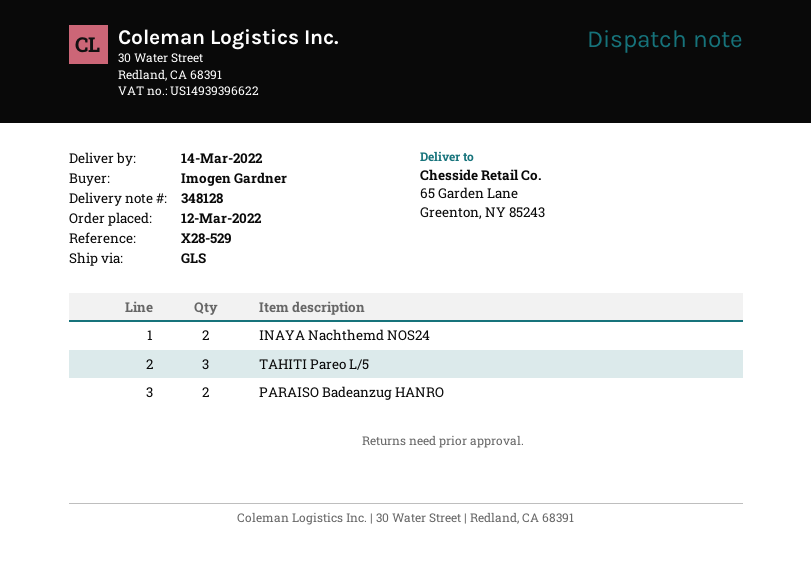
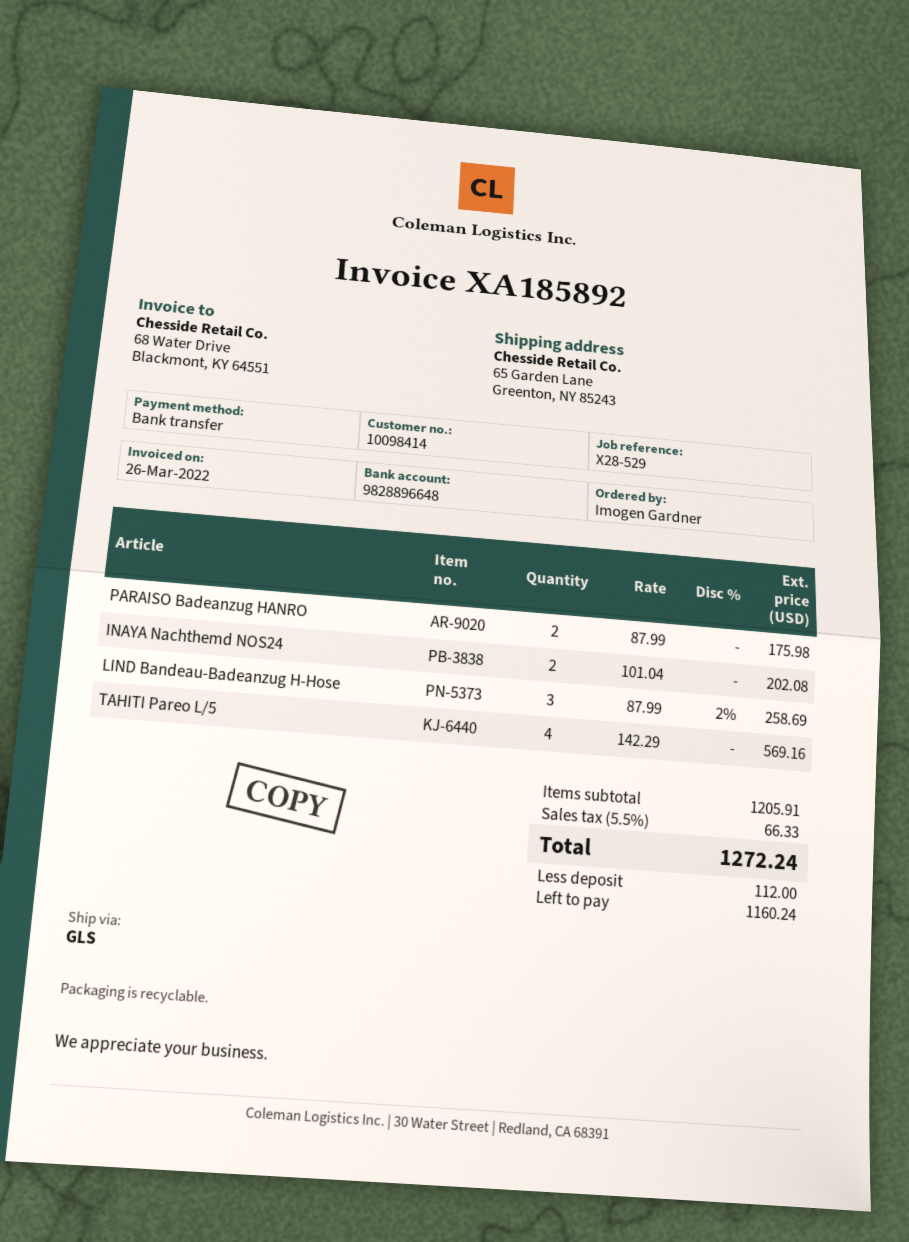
TAHITI Pareo L/5: 3 -> 4
LIND Bandeau-Badeanzug H-Hose: none -> 3

